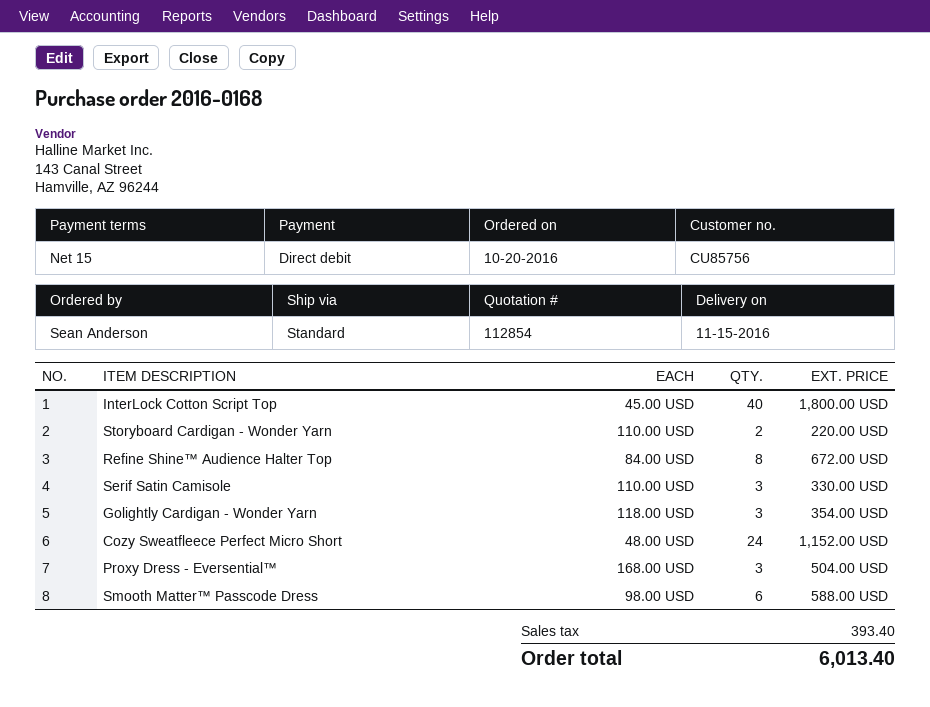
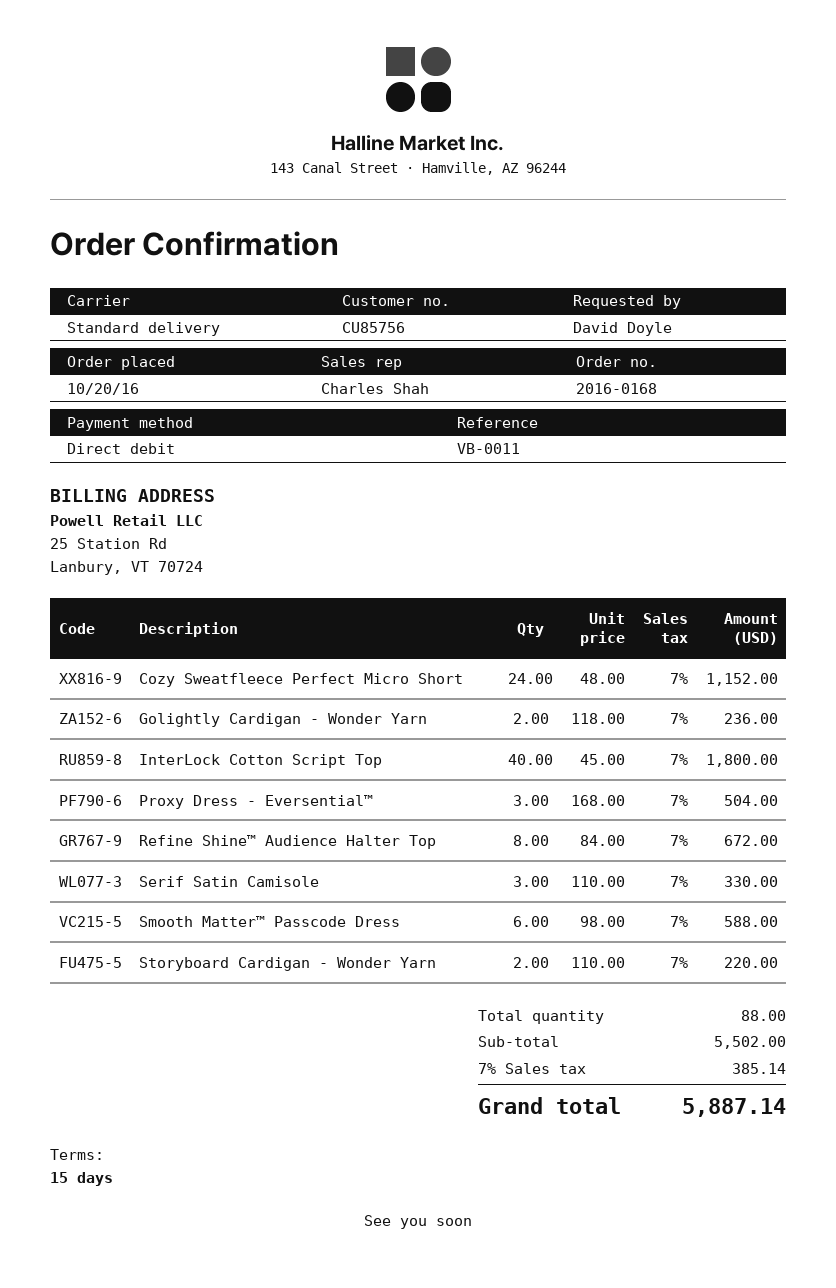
ordered by: Sean Anderson -> David Doyle
Golightly Cardigan - Wonder Yarn: 3 x 118.00 = 354.00 -> 2 x 118.00 = 236.00
tax: 393.40 -> 385.14
total: 6013.40 -> 5887.14

